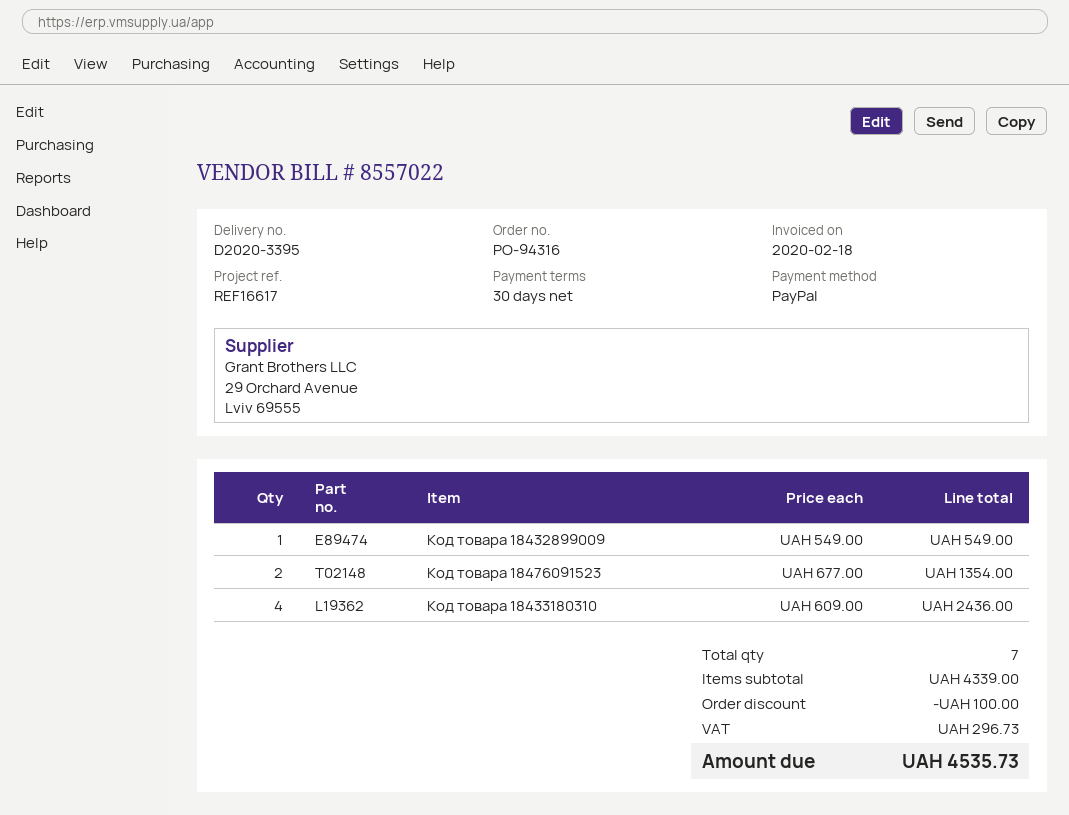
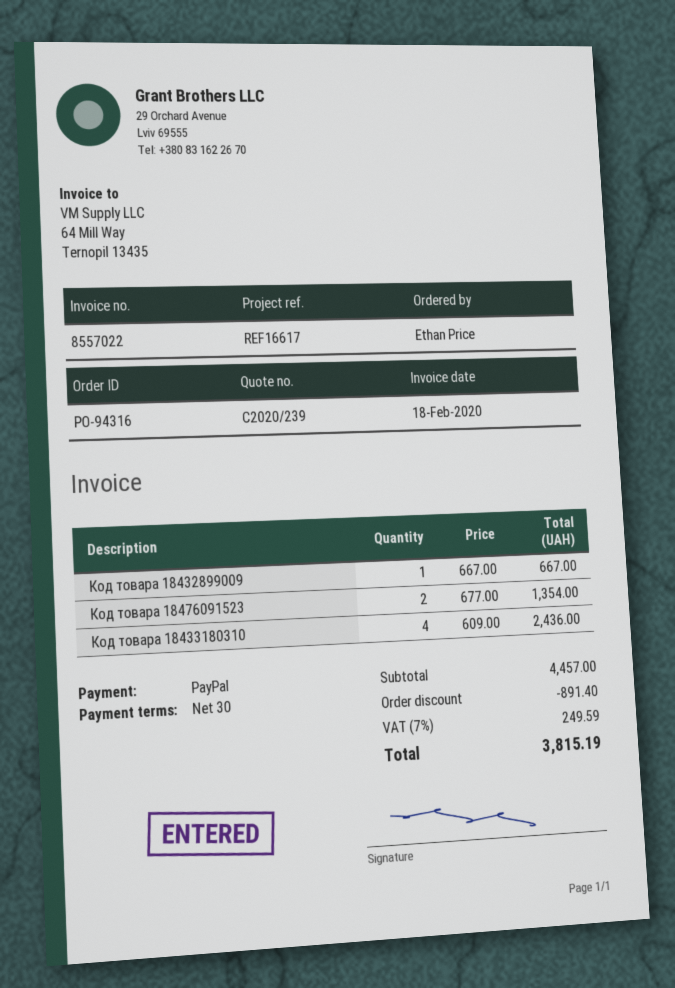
Код товара 18432899009: 1 x 549.00 = 549.00 -> 1 x 667.00 = 667.00
subtotal: 4339.00 -> 4457.00
discount: 100.00 -> 891.40
tax: 296.73 -> 249.59
total: 4535.73 -> 3815.19

